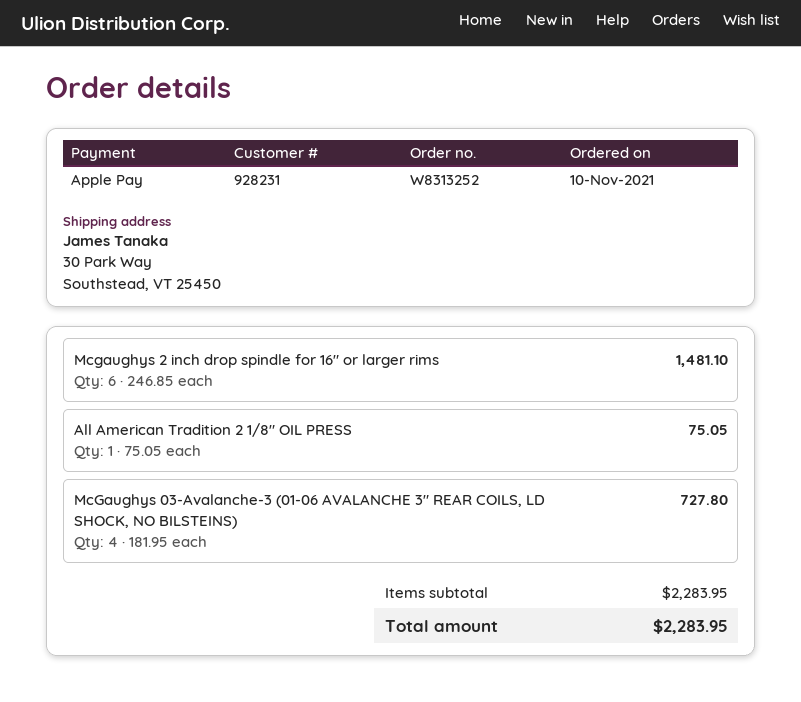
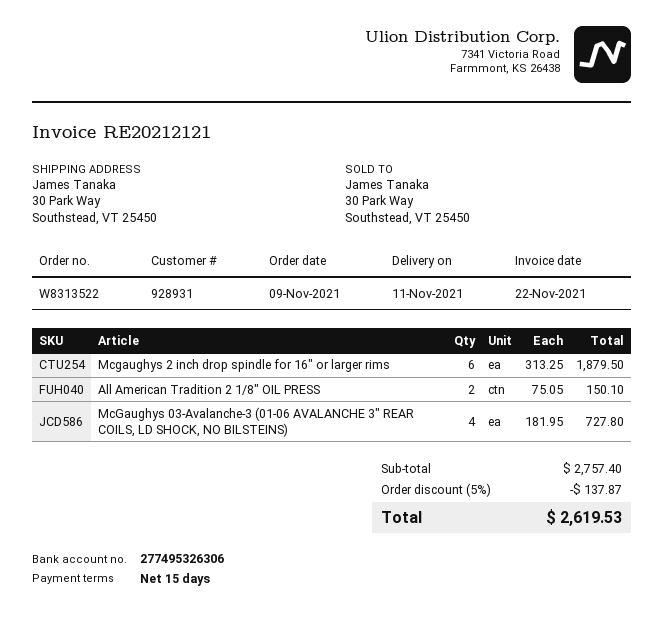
order number: W8313252 -> W8313522
order date: 2021-11-10 -> 2021-11-09
customer number: 928231 -> 928931
Mcgaughys 2 inch drop spindle for 16" or larger rims: 6 x 246.85 = 1481.10 -> 6 x 313.25 = 1879.50
All American Tradition 2 1/8" OIL PRESS: 1 x 75.05 = 75.05 -> 2 x 75.05 = 150.10
subtotal: 2283.95 -> 2757.40
discount: none -> 5% = 137.87
total: 2283.95 -> 2619.53

